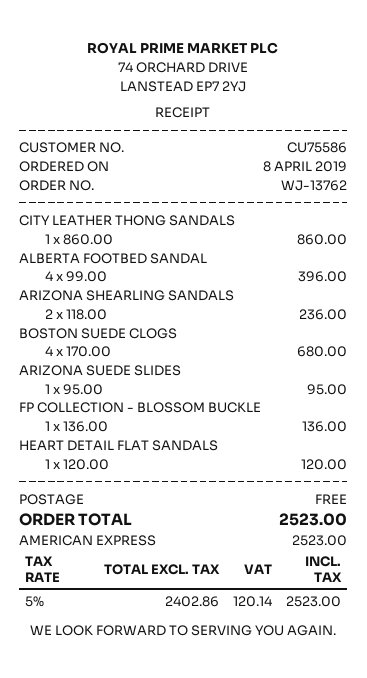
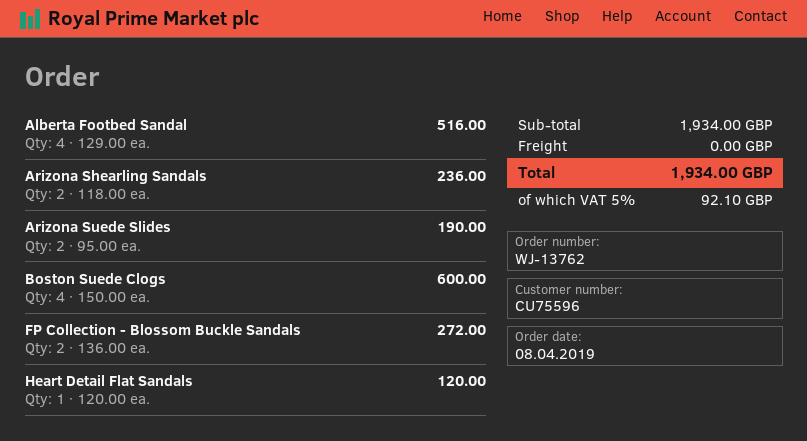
customer number: CU75586 -> CU75596
CITY LEATHER THONG SANDALS: 1 x 860.00 = 860.00 -> none
ALBERTA FOOTBED SANDAL: 4 x 99.00 = 396.00 -> 4 x 129.00 = 516.00
BOSTON SUEDE CLOGS: 4 x 170.00 = 680.00 -> 4 x 150.00 = 600.00
ARIZONA SUEDE SLIDES: 1 x 95.00 = 95.00 -> 2 x 95.00 = 190.00
FP COLLECTION - BLOSSOM BUCKLE: 1 x 136.00 = 136.00 -> 2 x 136.00 = 272.00
tax: 5% = 120.14 -> 5% = 92.10
total: 2523.00 -> 1934.00

